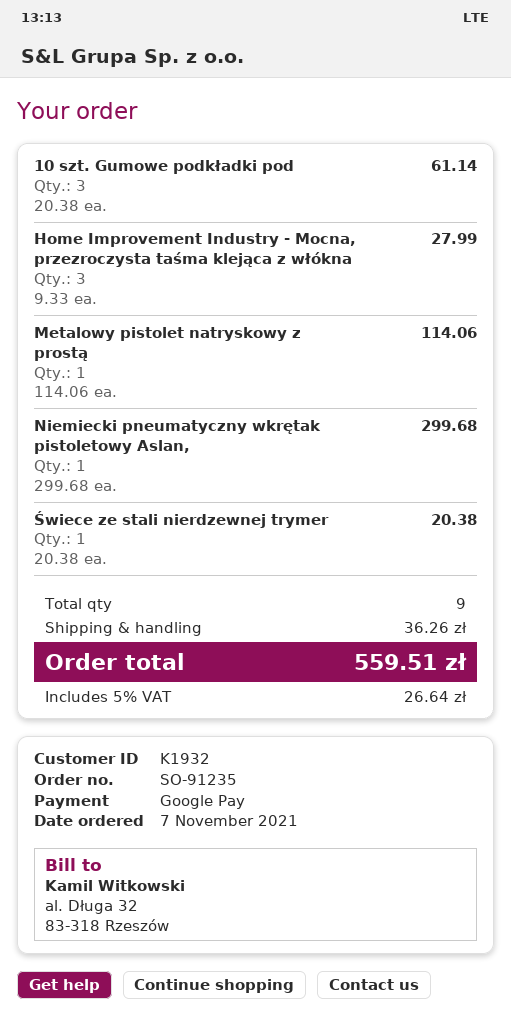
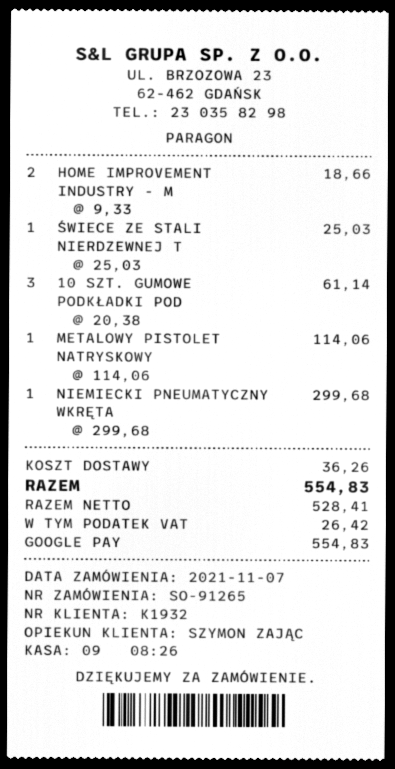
order number: SO-91235 -> SO-91265
Home Improvement Industry - Mocna, przezroczysta taśma klejąca z włókna: 3 x 9.33 = 27.99 -> 2 x 9.33 = 18.66
Świece ze stali nierdzewnej trymer: 1 x 20.38 = 20.38 -> 1 x 25.03 = 25.03
tax: 26.64 -> 26.42
total: 559.51 -> 554.83

